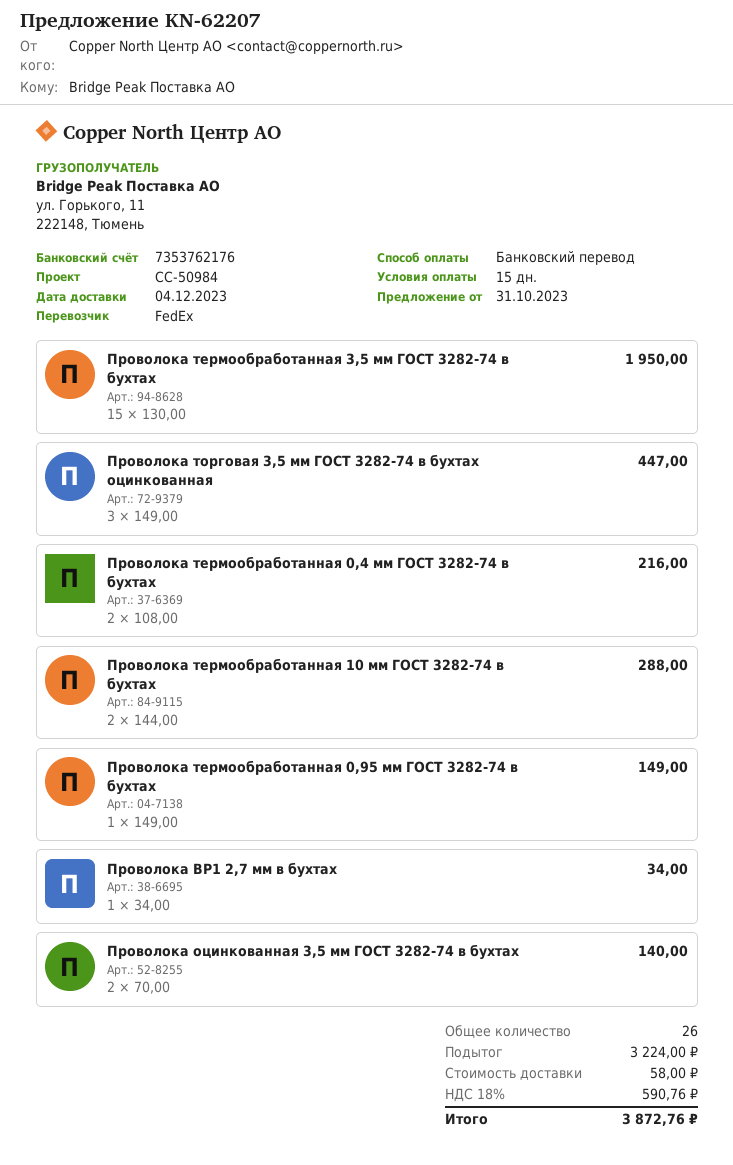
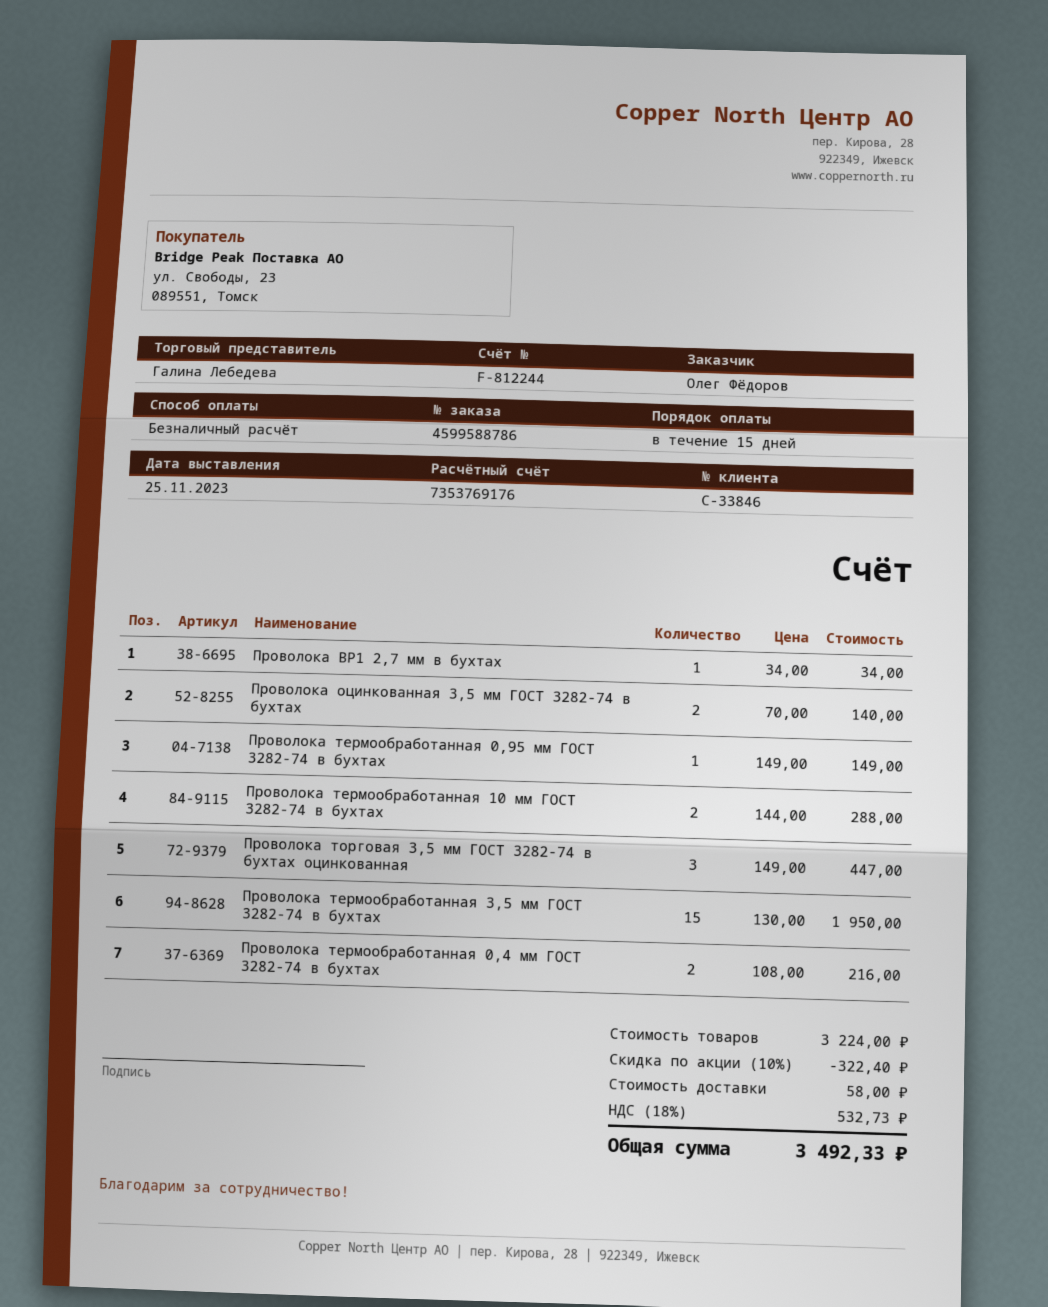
bank account: 7353762176 -> 7353769176
discount: none -> 10% = 322.40
tax: 18% = 590.76 -> 18% = 532.73
total: 3872.76 -> 3492.33

